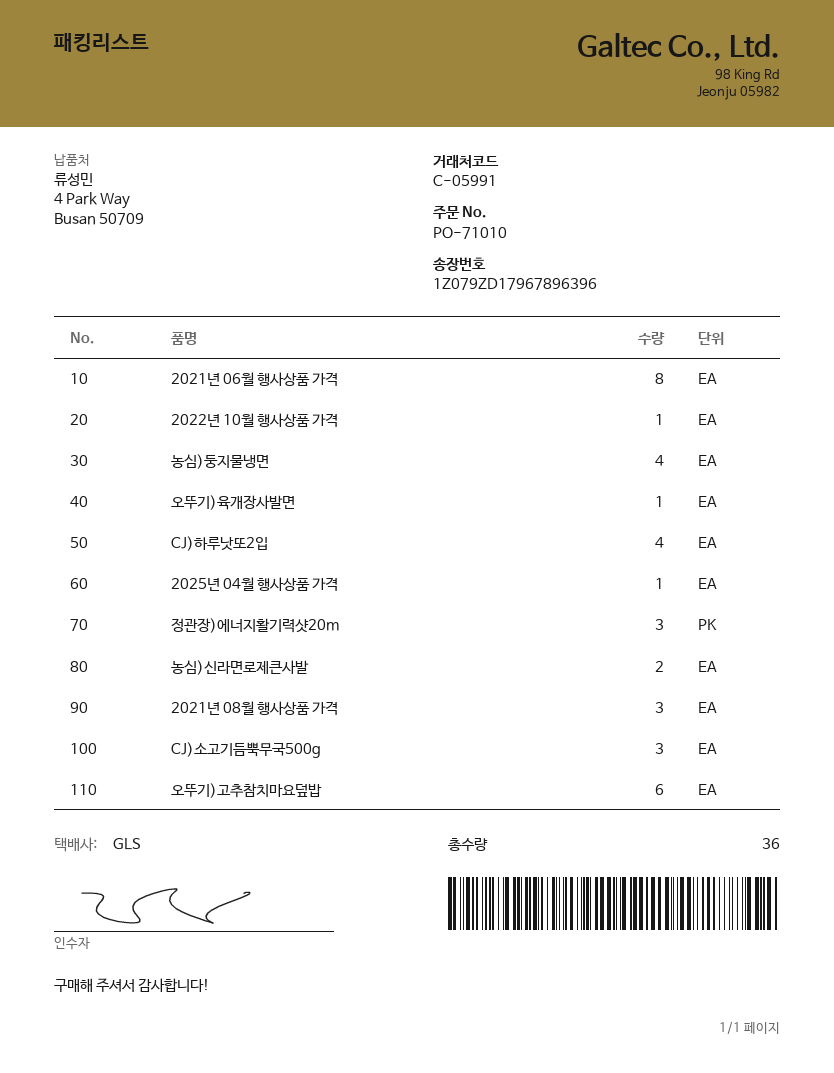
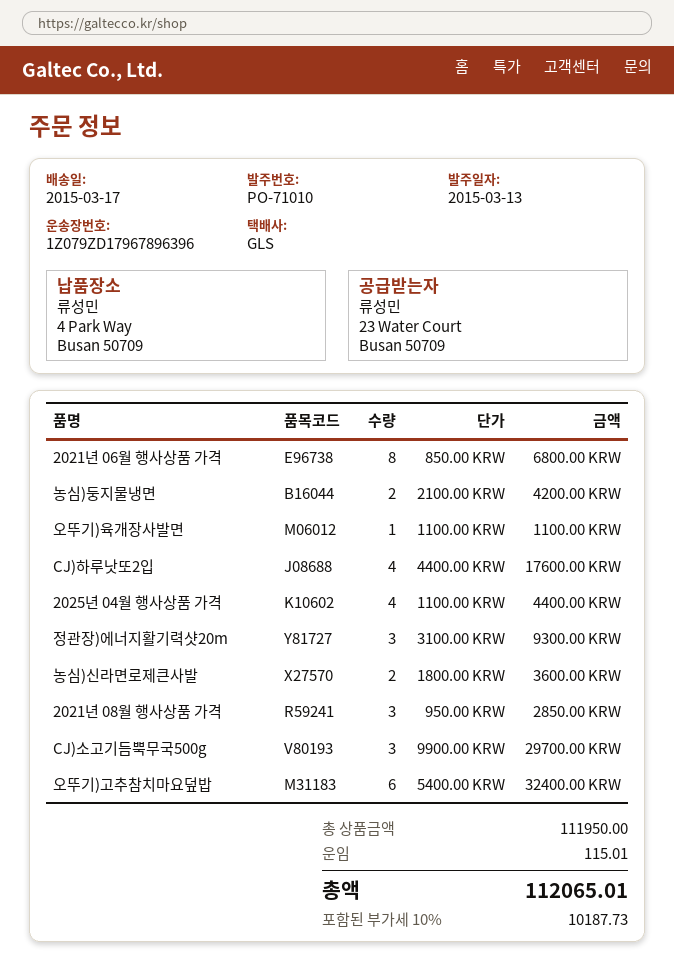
2022년 10월 행사상품 가격: 1 -> none
농심)둥지물냉면: 4 -> 2
2025년 04월 행사상품 가격: 1 -> 4

